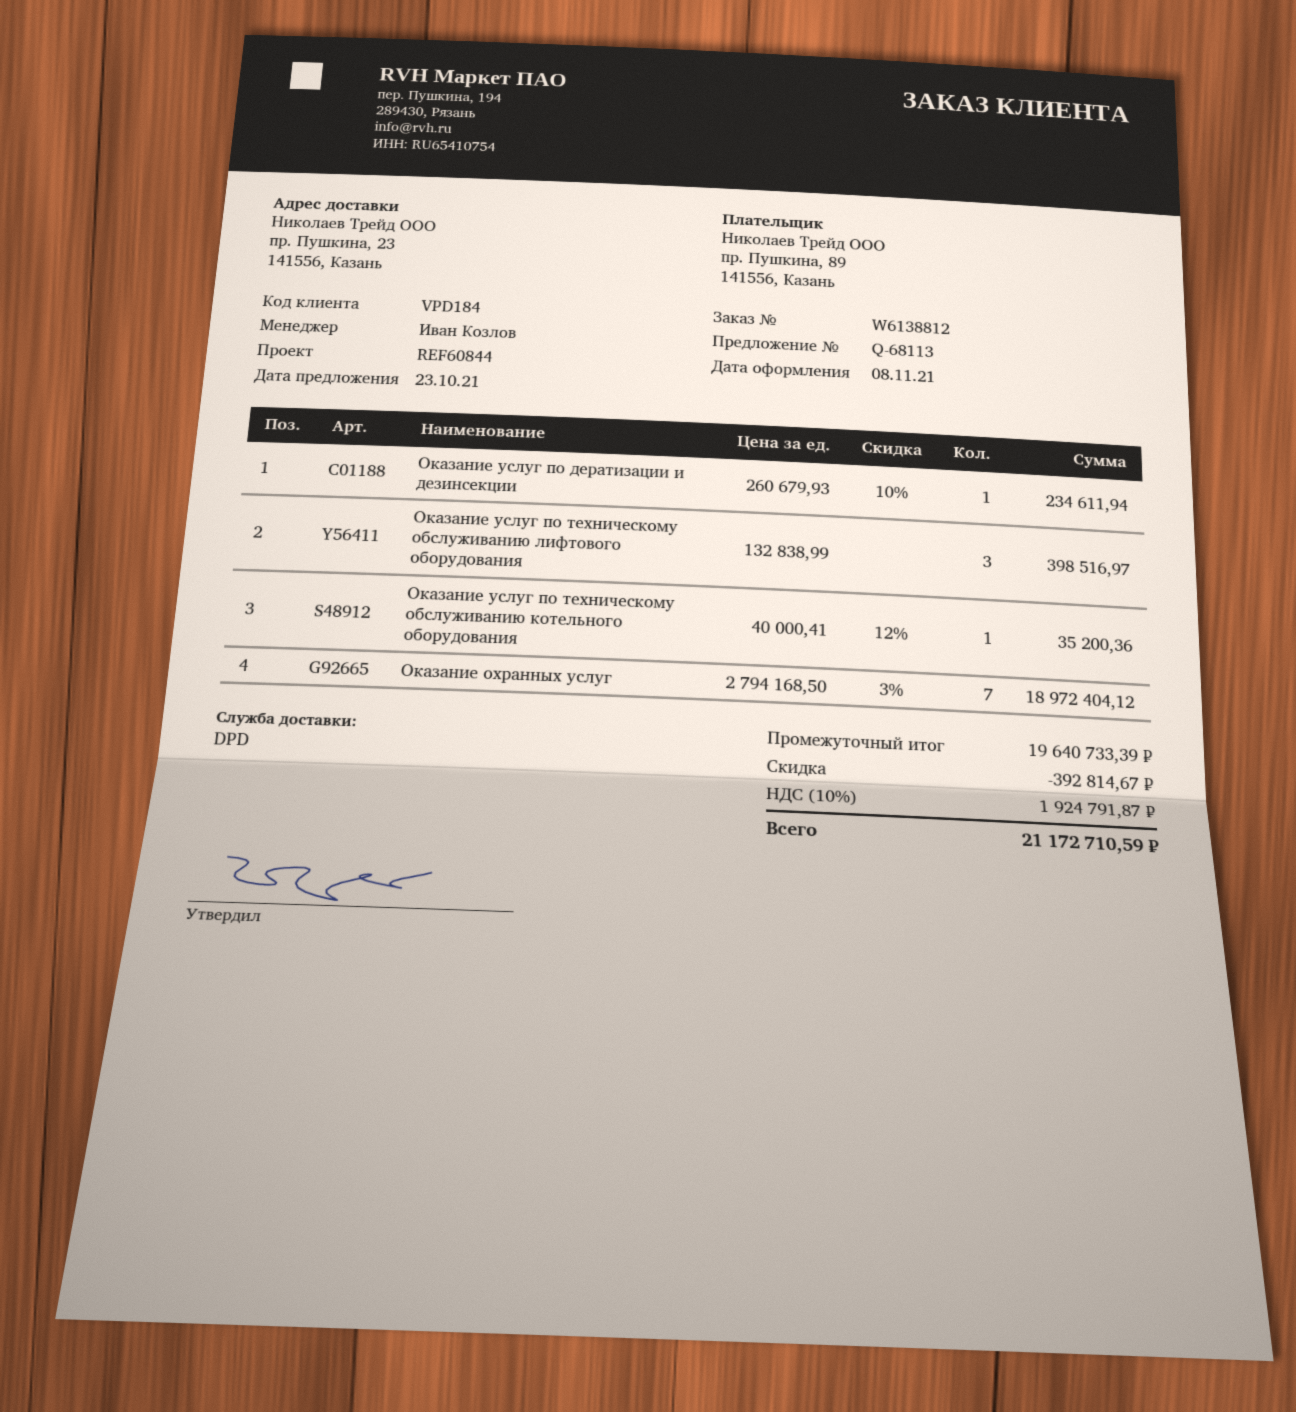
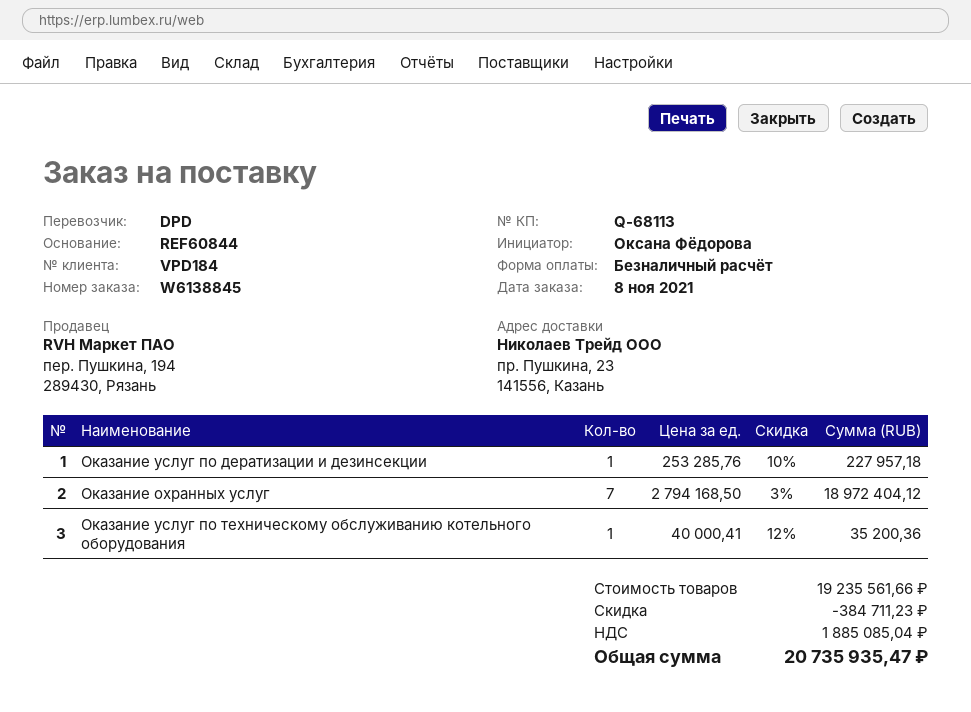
order number: W6138812 -> W6138845
Оказание услуг по дератизации и дезинсекции: 1 x 260679.93 - 10% = 234611.94 -> 1 x 253285.76 - 10% = 227957.18
Оказание услуг по техническому обслуживанию лифтового оборудования: 3 x 132838.99 = 398516.97 -> none
subtotal: 19640733.39 -> 19235561.66
discount: 392814.67 -> 384711.23
tax: 1924791.87 -> 1885085.04
total: 21172710.59 -> 20735935.47

